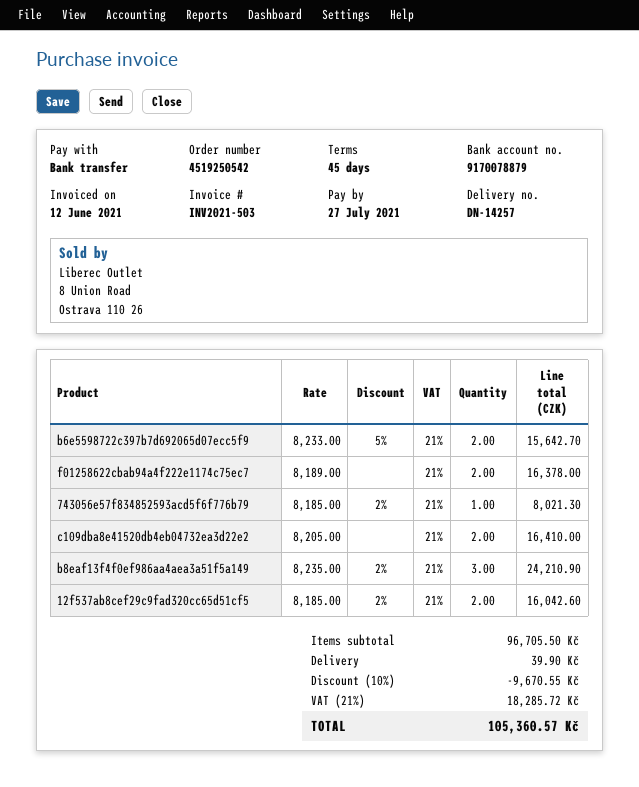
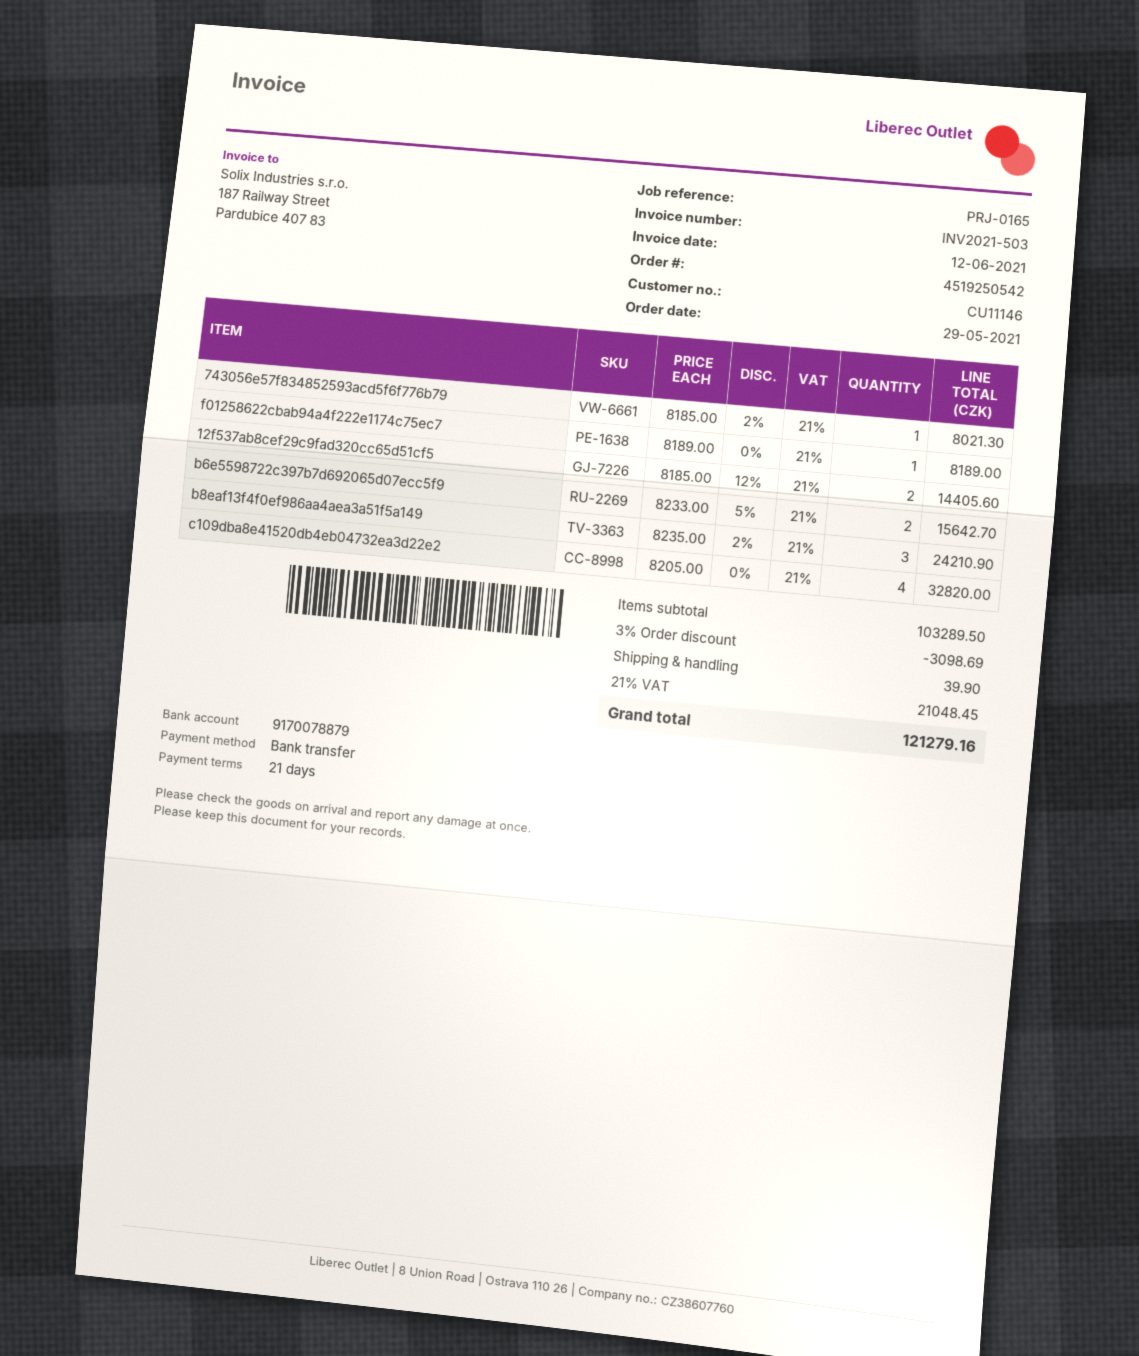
payment terms: 45 days -> 21 days
f01258622cbab94a4f222e1174c75ec7: 2 x 8189.00 = 16378.00 -> 1 x 8189.00 = 8189.00
c109dba8e41520db4eb04732ea3d22e2: 2 x 8205.00 = 16410.00 -> 4 x 8205.00 = 32820.00
12f537ab8cef29c9fad320cc65d51cf5: 2 x 8185.00 - 2% = 16042.60 -> 2 x 8185.00 - 12% = 14405.60
subtotal: 96705.50 -> 103289.50
discount: 10% = 9670.55 -> 3% = 3098.69
tax: 21% = 18285.72 -> 21% = 21048.45
total: 105360.57 -> 121279.16

